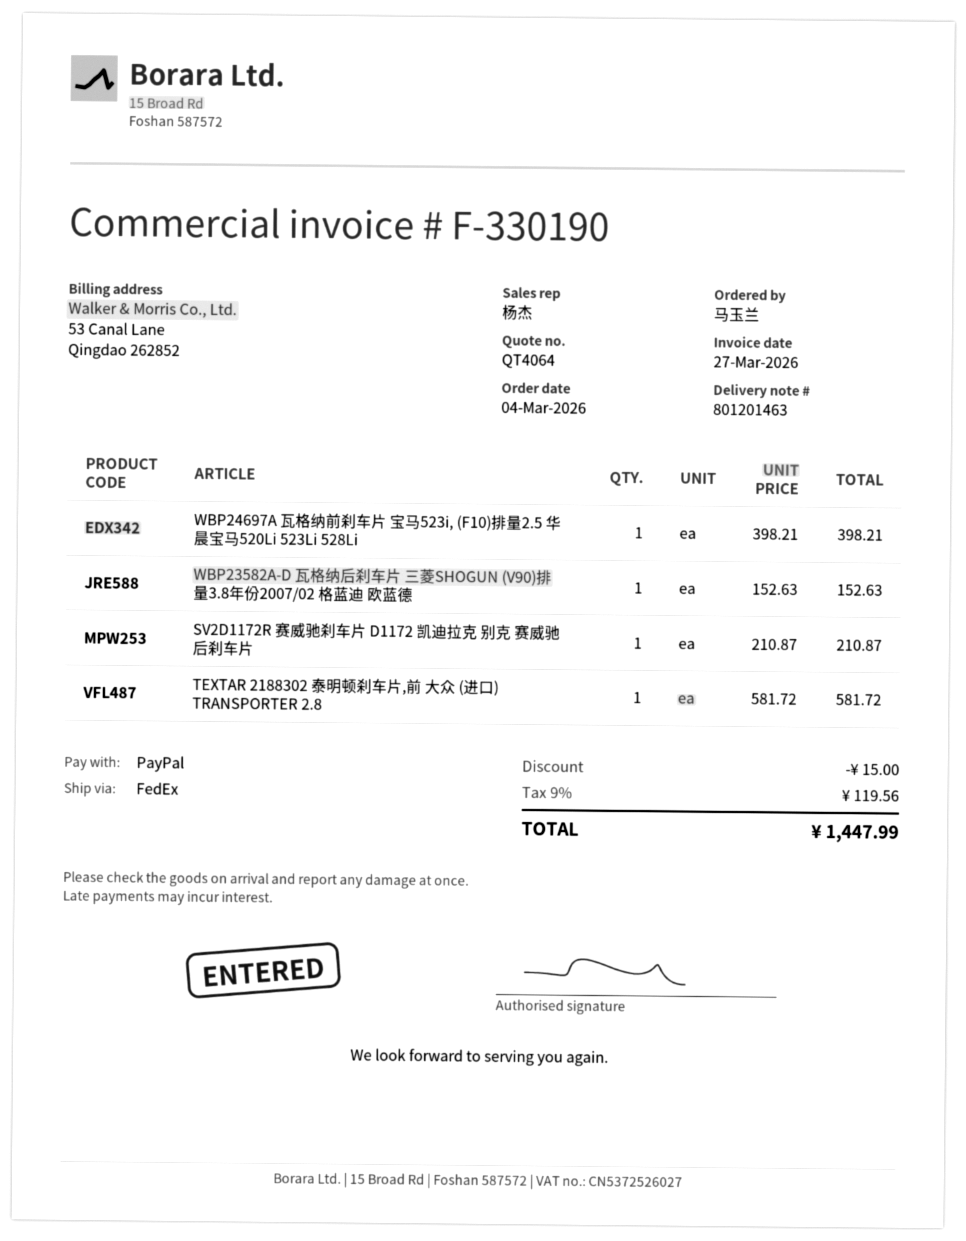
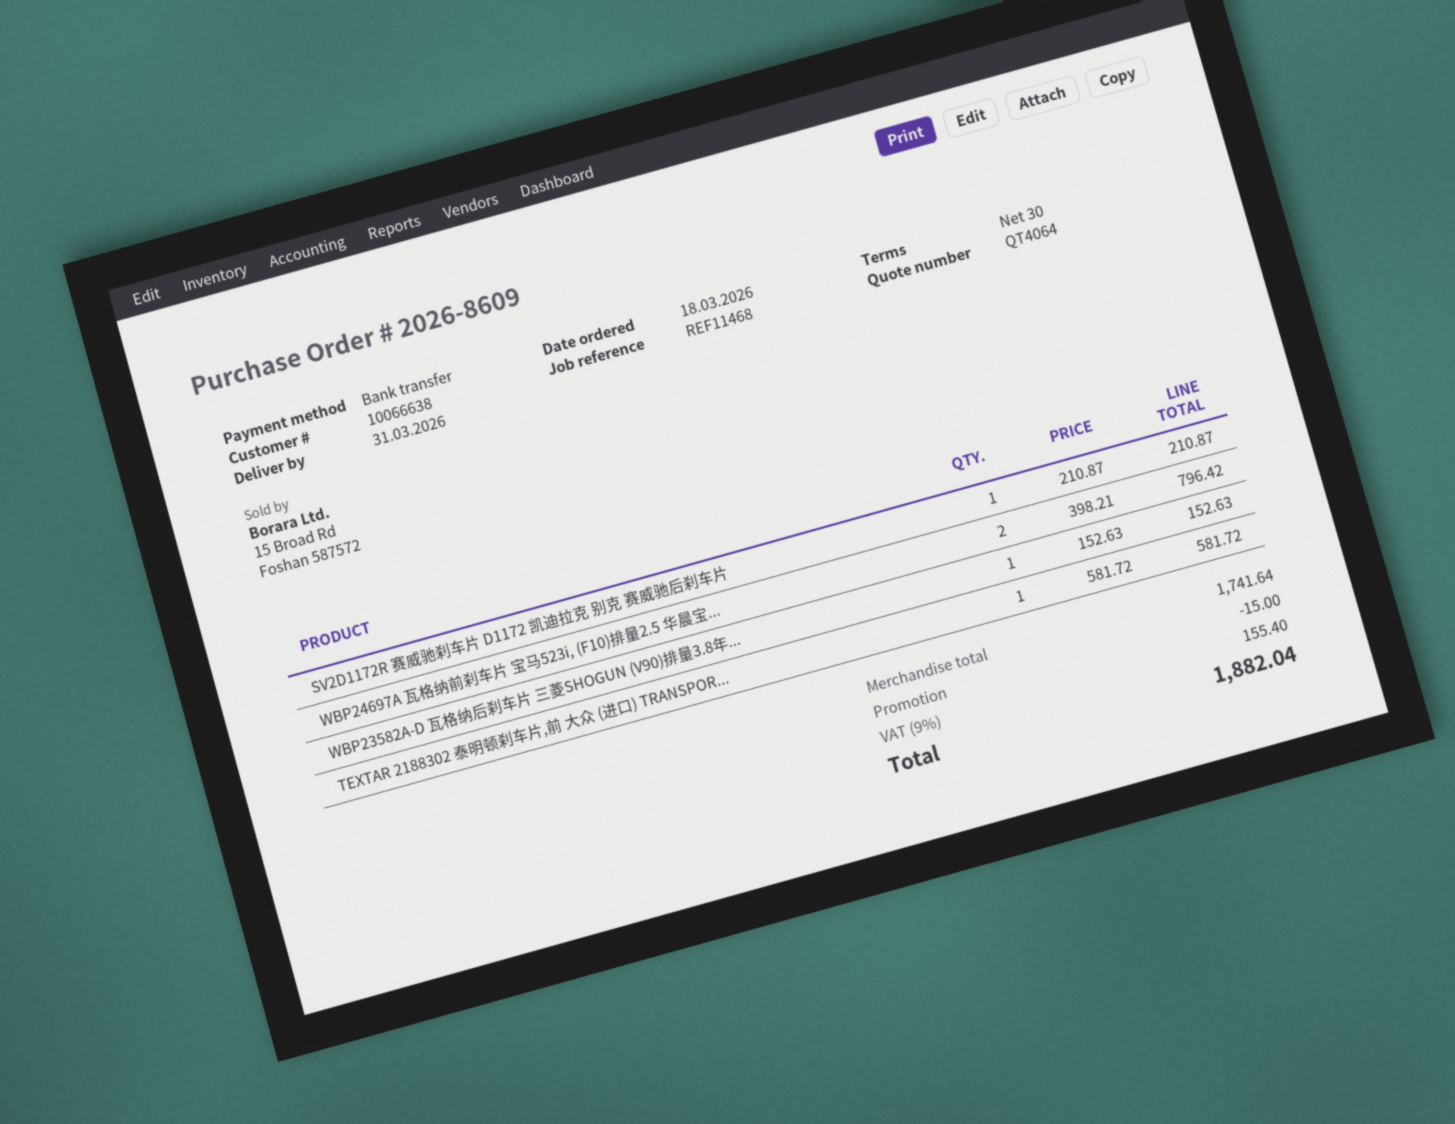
order date: 2026-03-04 -> 2026-03-18
payment method: PayPal -> bank transfer
WBP24697A 瓦格纳前刹车片 宝马523i, (F10)排量2.5 华晨宝马520Li 523Li 528Li: 1 x 398.21 = 398.21 -> 2 x 398.21 = 796.42
tax: 9% = 119.56 -> 9% = 155.40
total: 1447.99 -> 1882.04

